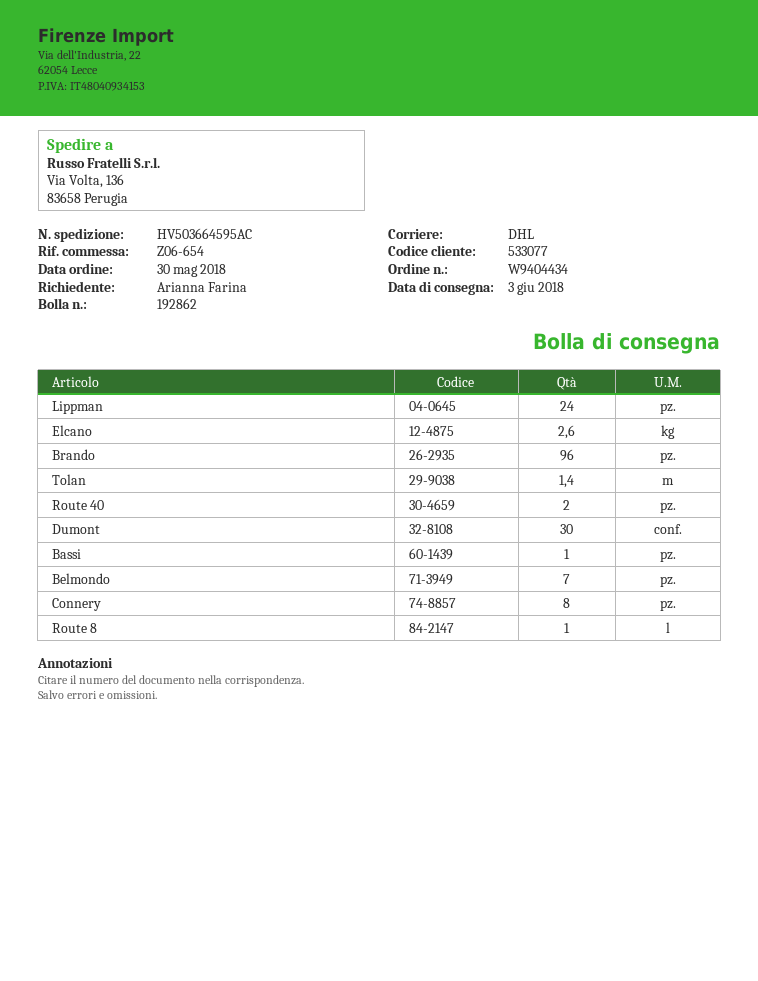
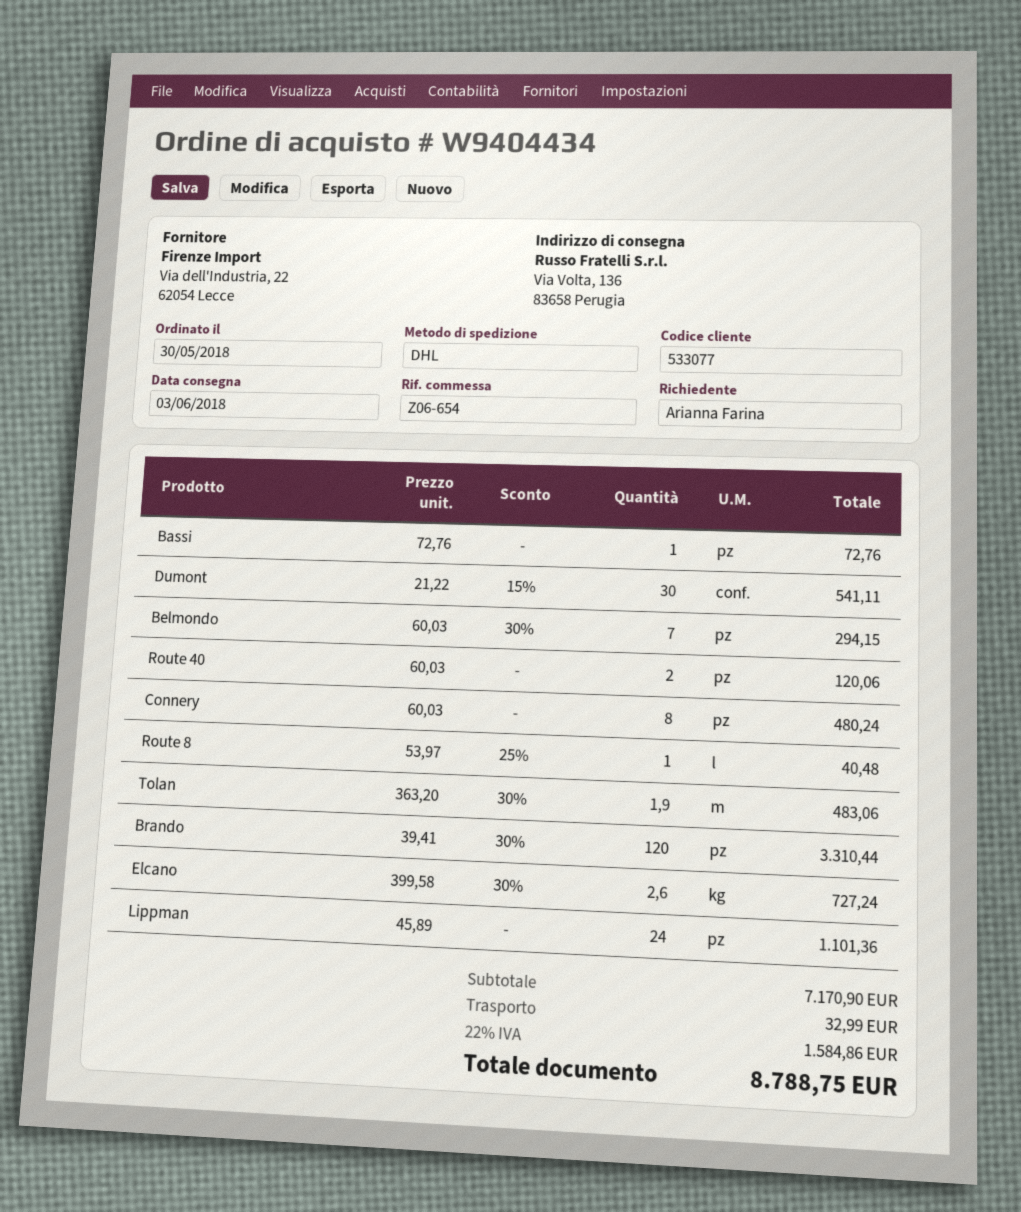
Brando: 96 -> 120
Tolan: 1.4 -> 1.9

